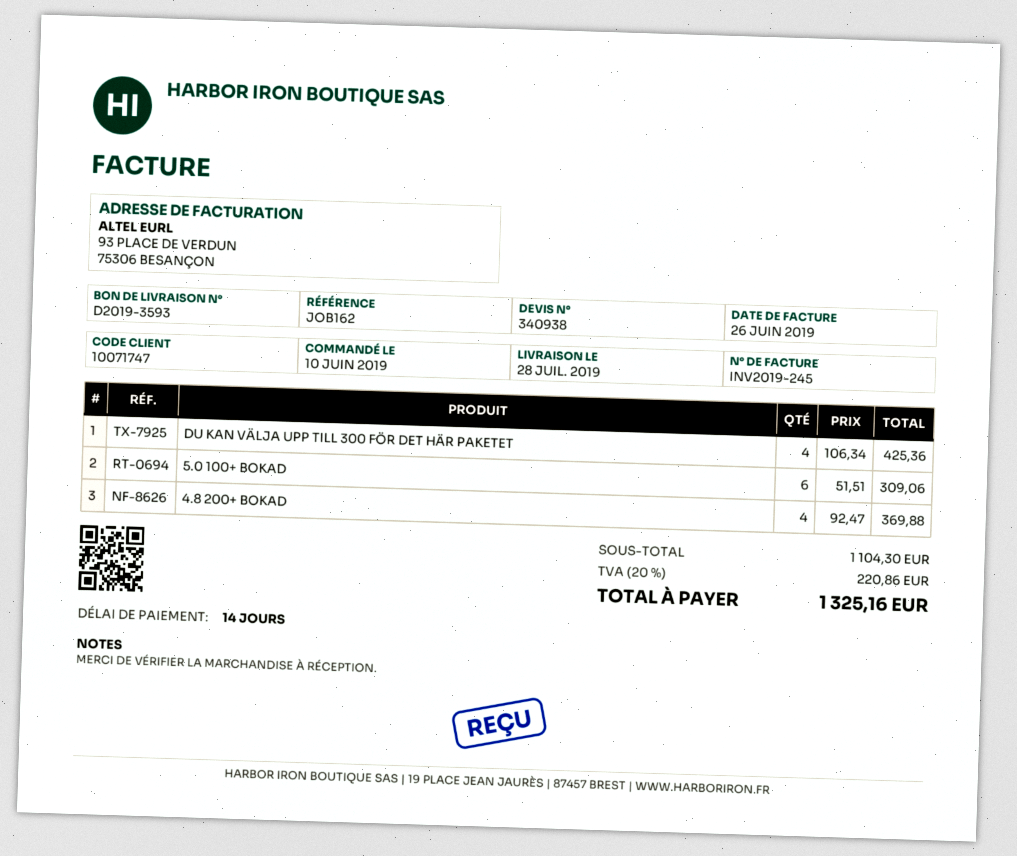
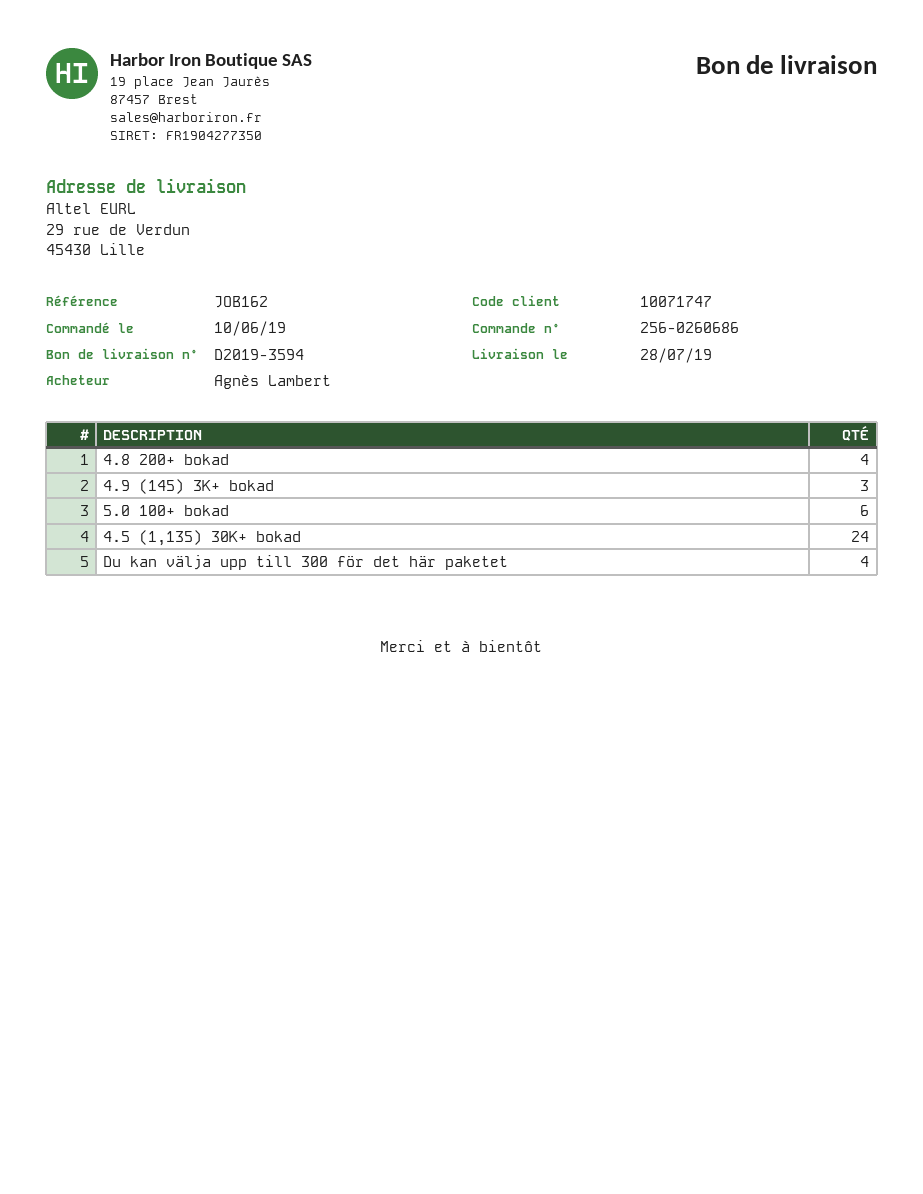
delivery note number: D2019-3593 -> D2019-3594
4.9 (145) 3K+ bokad: none -> 3
4.5 (1,135) 30K+ bokad: none -> 24

